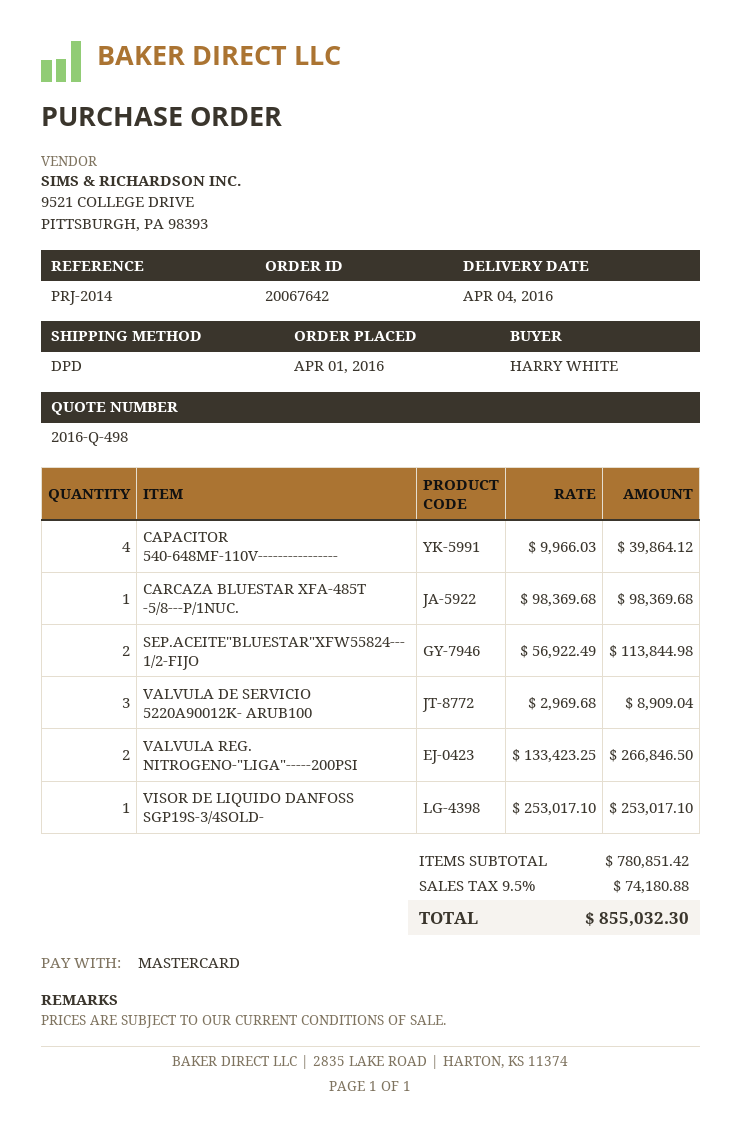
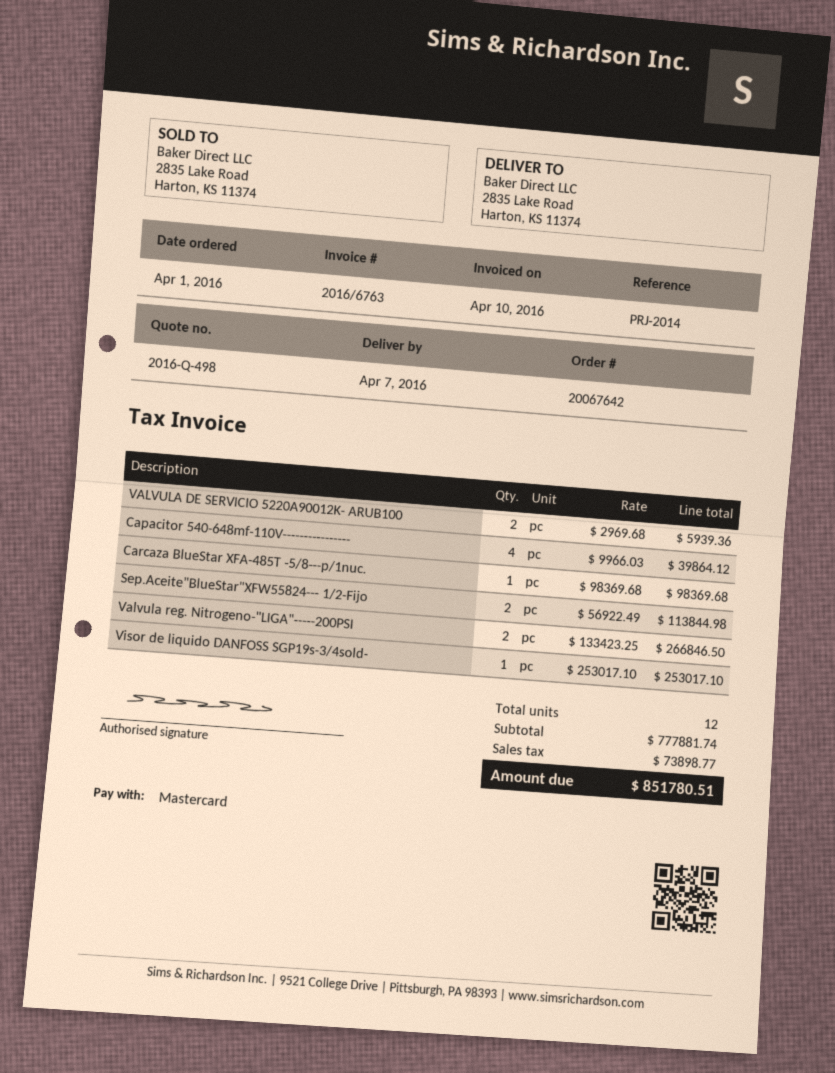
delivery date: 2016-04-04 -> 2016-04-07
VALVULA DE SERVICIO 5220A90012K- ARUB100: 3 x 2969.68 = 8909.04 -> 2 x 2969.68 = 5939.36
subtotal: 780851.42 -> 777881.74
tax: 74180.88 -> 73898.77
total: 855032.30 -> 851780.51

